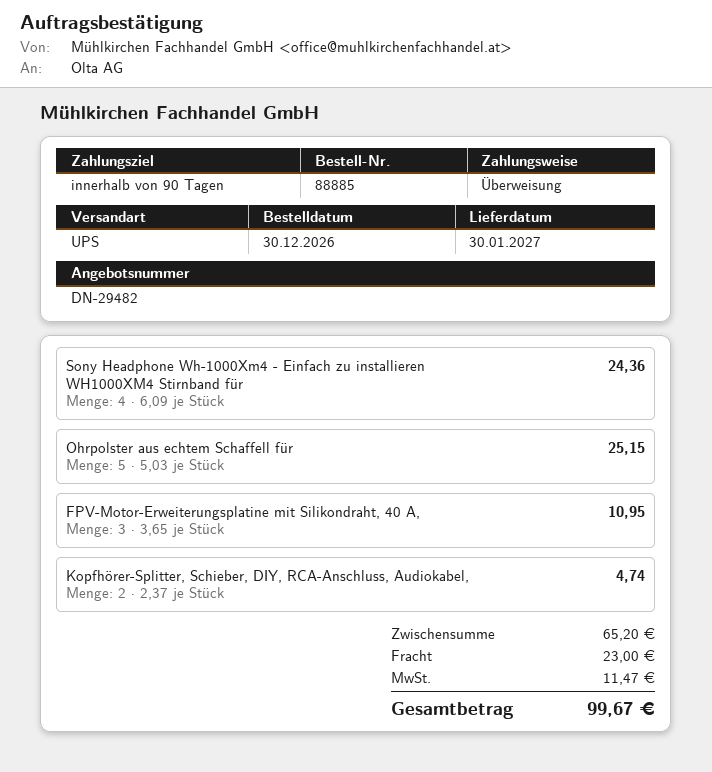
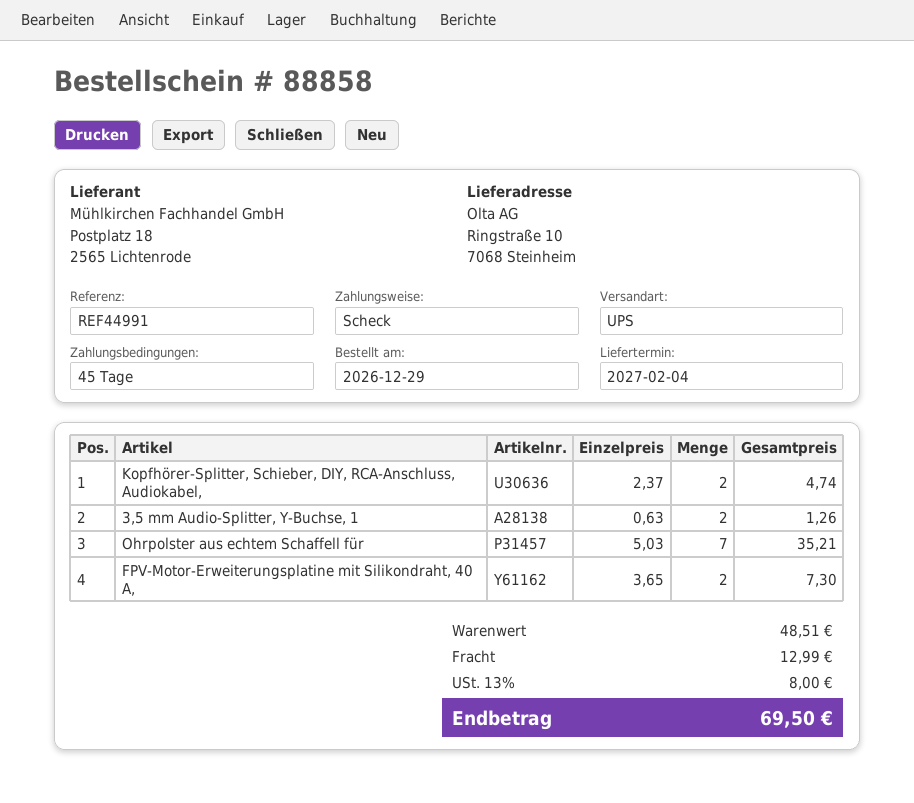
order number: 88885 -> 88858
order date: 2026-12-30 -> 2026-12-29
delivery date: 2027-01-30 -> 2027-02-04
payment terms: 90 days -> 45 days
payment method: bank transfer -> cheque
Sony Headphone Wh-1000Xm4 - Einfach zu installieren WH1000XM4 Stirnband für: 4 x 6.09 = 24.36 -> none
Ohrpolster aus echtem Schaffell für: 5 x 5.03 = 25.15 -> 7 x 5.03 = 35.21
FPV-Motor-Erweiterungsplatine mit Silikondraht, 40 A,: 3 x 3.65 = 10.95 -> 2 x 3.65 = 7.30
3,5 mm Audio-Splitter, Y-Buchse, 1: none -> 2 x 0.63 = 1.26
subtotal: 65.20 -> 48.51
shipping: 23.00 -> 12.99
tax: 11.47 -> 8.00
total: 99.67 -> 69.50

